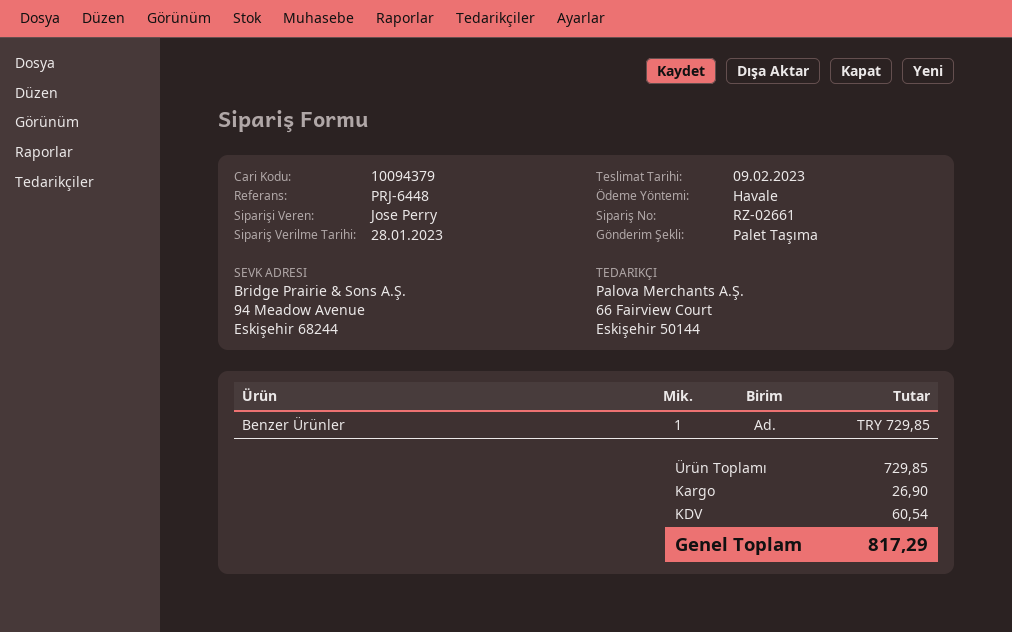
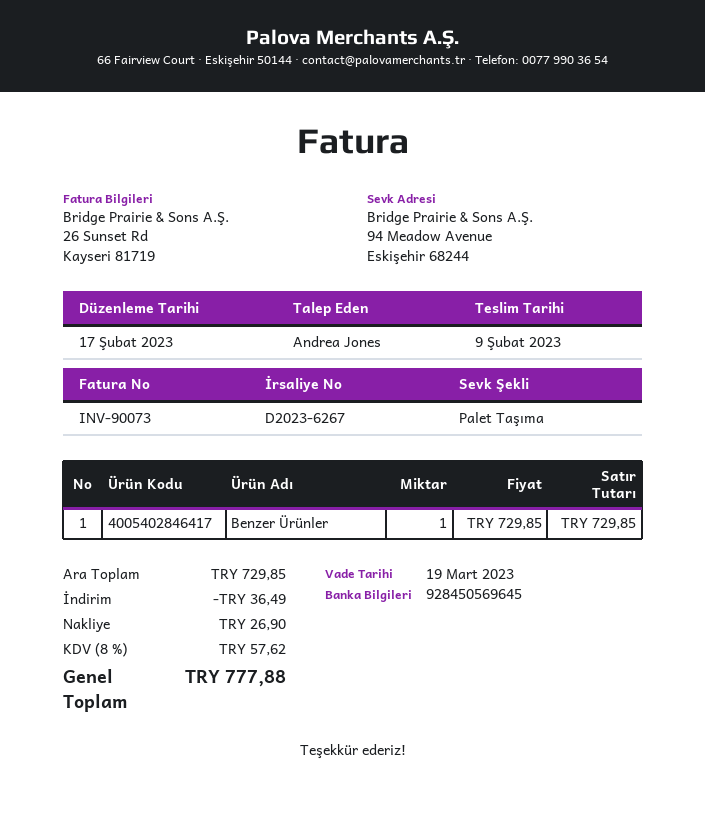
ordered by: Jose Perry -> Andrea Jones
discount: none -> 36.49
tax: 60.54 -> 57.62
total: 817.29 -> 777.88

